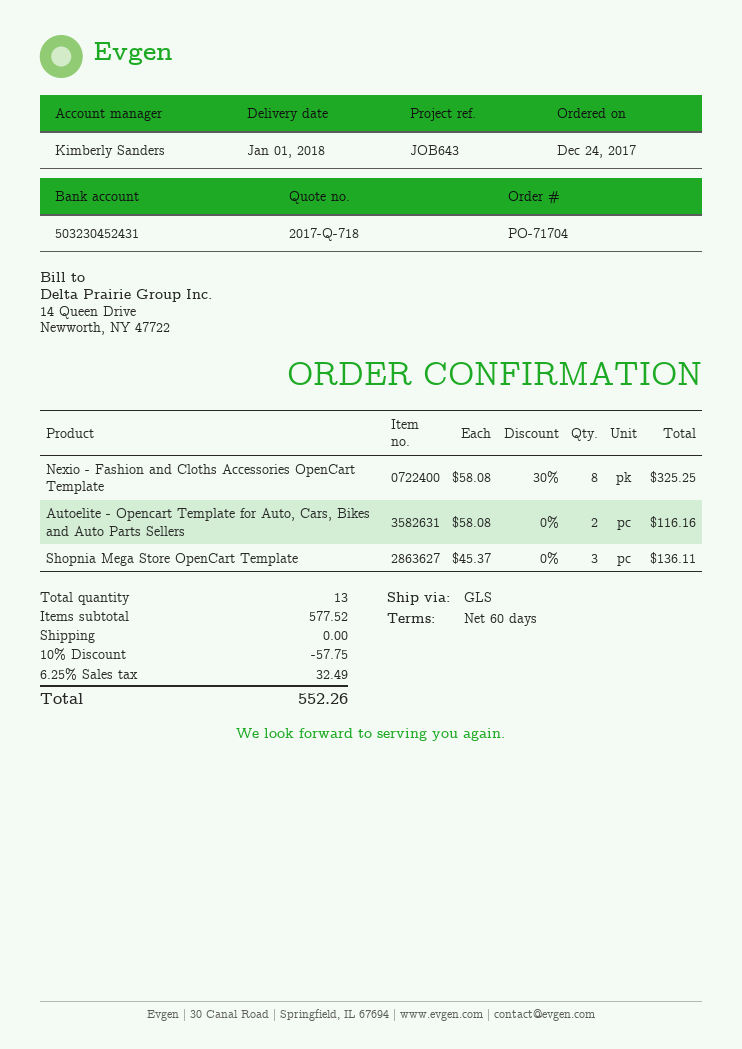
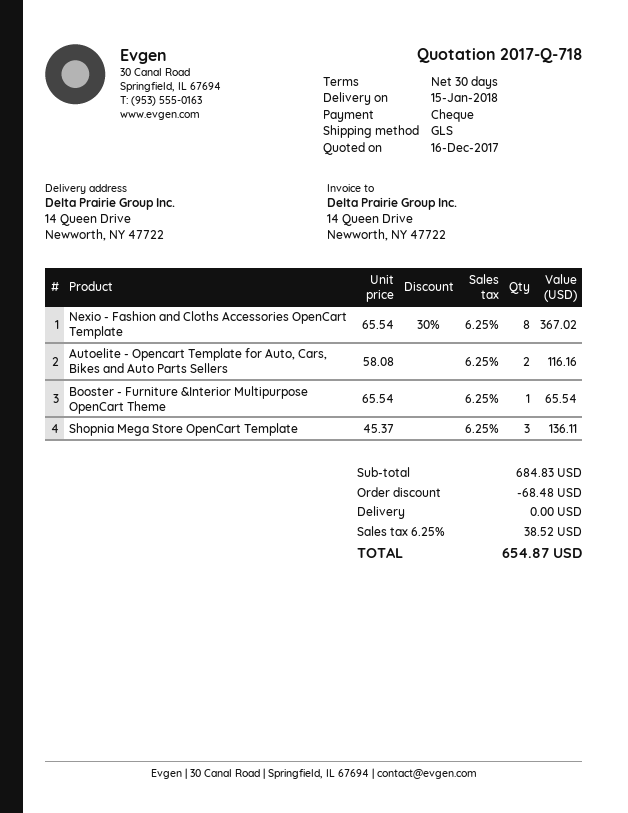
delivery date: 2018-01-01 -> 2018-01-15
payment terms: 60 days -> 30 days
Nexio - Fashion and Cloths Accessories OpenCart Template: 8 x 58.08 - 30% = 325.25 -> 8 x 65.54 - 30% = 367.02
Booster - Furniture &Interior Multipurpose OpenCart Theme: none -> 1 x 65.54 = 65.54
subtotal: 577.52 -> 684.83
discount: 57.75 -> 68.48
tax: 6.25% = 32.49 -> 6.25% = 38.52
total: 552.26 -> 654.87

